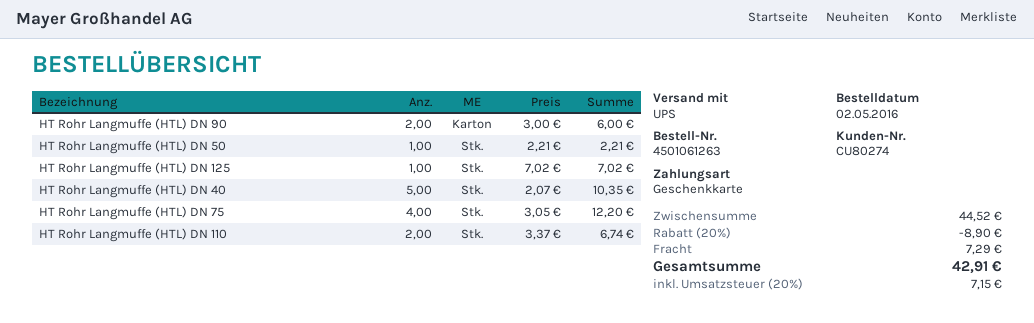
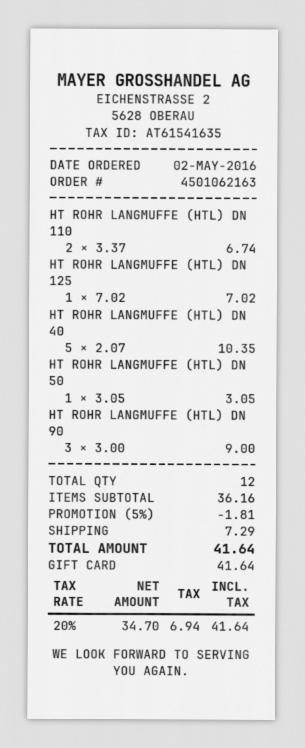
order number: 4501061263 -> 4501062163
HT Rohr Langmuffe (HTL) DN 90: 2 x 3.00 = 6.00 -> 3 x 3.00 = 9.00
HT Rohr Langmuffe (HTL) DN 50: 1 x 2.21 = 2.21 -> 1 x 3.05 = 3.05
HT Rohr Langmuffe (HTL) DN 75: 4 x 3.05 = 12.20 -> none
subtotal: 44.52 -> 36.16
discount: 20% = 8.90 -> 5% = 1.81
tax: 20% = 7.15 -> 20% = 6.94
total: 42.91 -> 41.64

